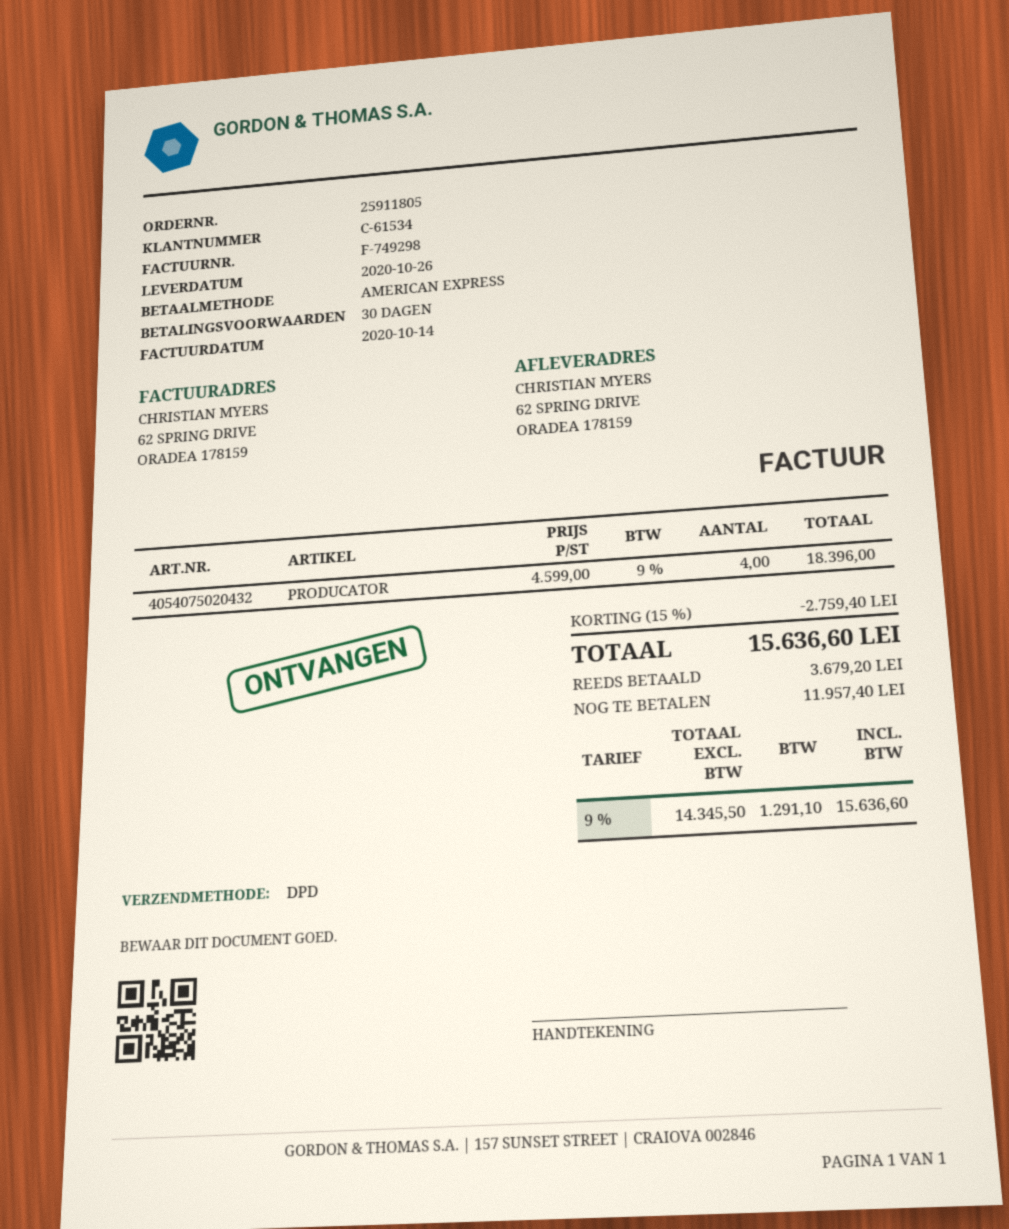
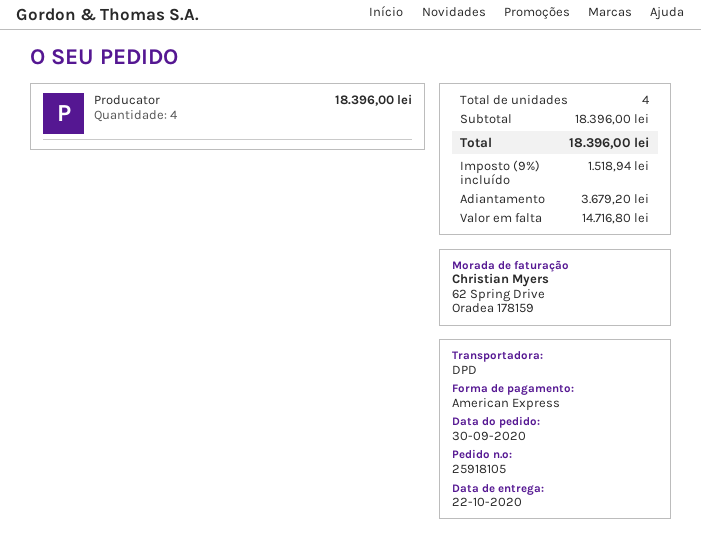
order number: 25911805 -> 25918105
delivery date: 2020-10-26 -> 2020-10-22
discount: 15% = 2759.40 -> none
tax: 9% = 1291.10 -> 9% = 1518.94
total: 15636.60 -> 18396.00
balance: 11957.40 -> 14716.80

